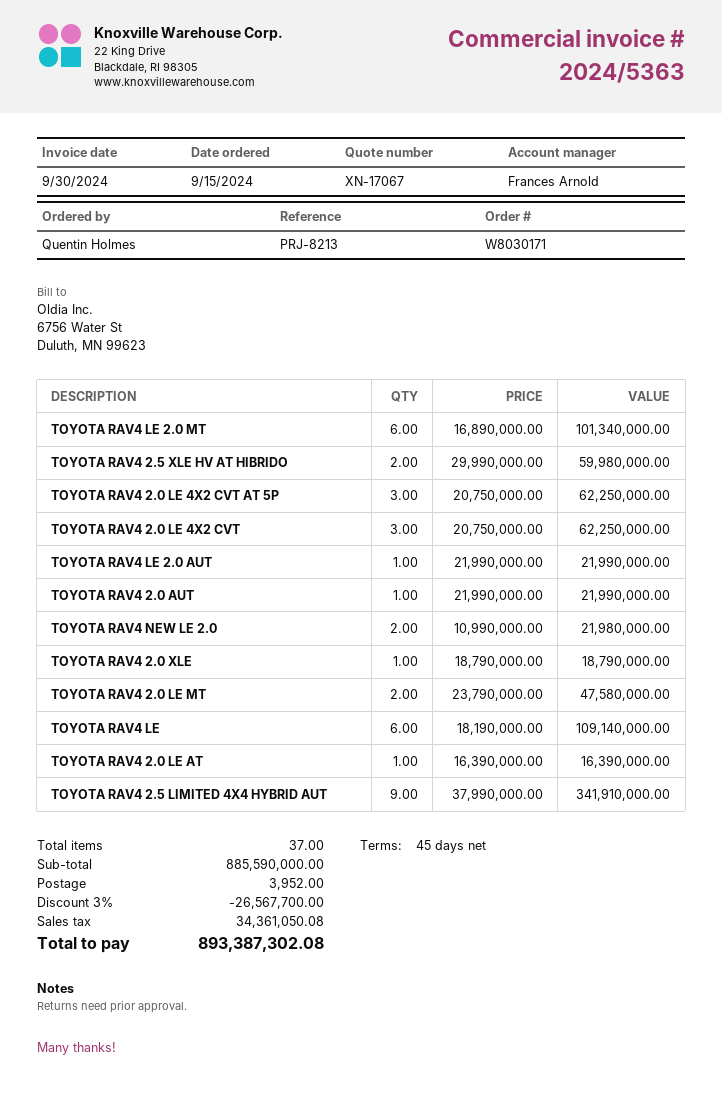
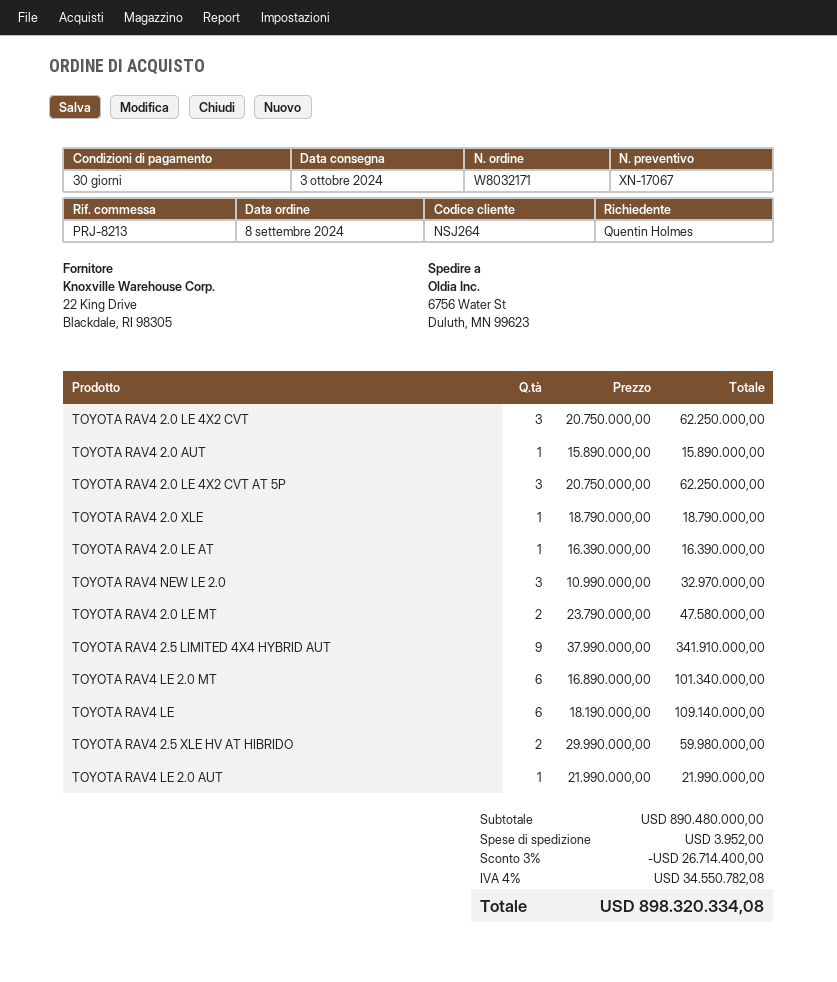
order number: W8030171 -> W8032171
order date: 2024-09-15 -> 2024-09-08
payment terms: 45 days -> 30 days
TOYOTA RAV4 2.0 AUT: 1 x 21990000.00 = 21990000.00 -> 1 x 15890000.00 = 15890000.00
TOYOTA RAV4 NEW LE 2.0: 2 x 10990000.00 = 21980000.00 -> 3 x 10990000.00 = 32970000.00
subtotal: 885590000.00 -> 890480000.00
discount: 3% = 26567700.00 -> 3% = 26714400.00
tax: 34361050.08 -> 34550782.08
total: 893387302.08 -> 898320334.08

